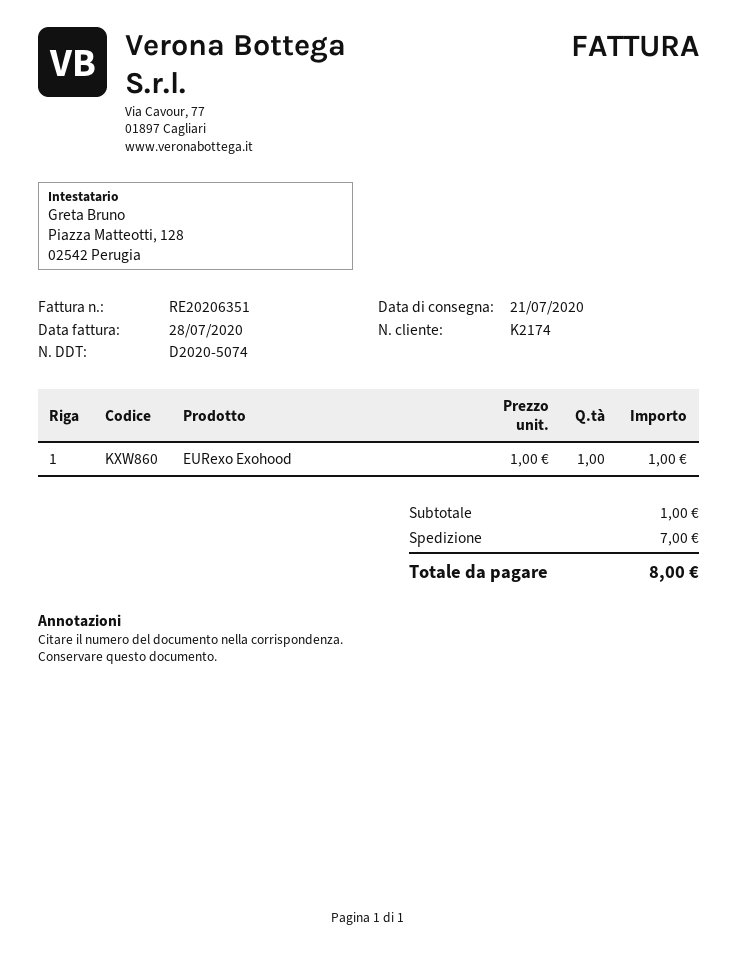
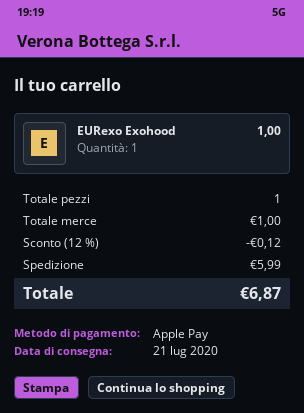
discount: none -> 12% = 0.12
shipping: 7.00 -> 5.99
total: 8.00 -> 6.87

